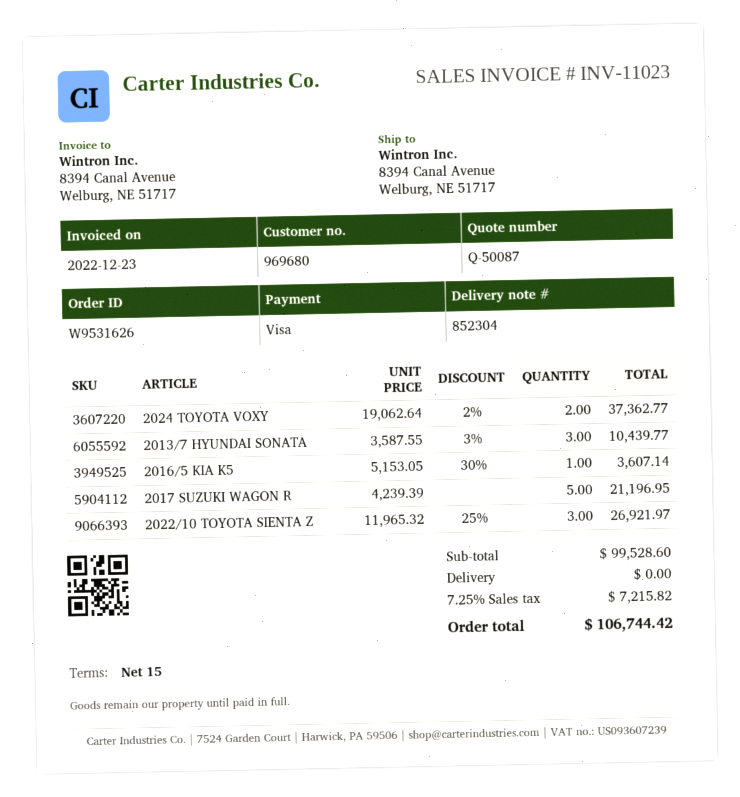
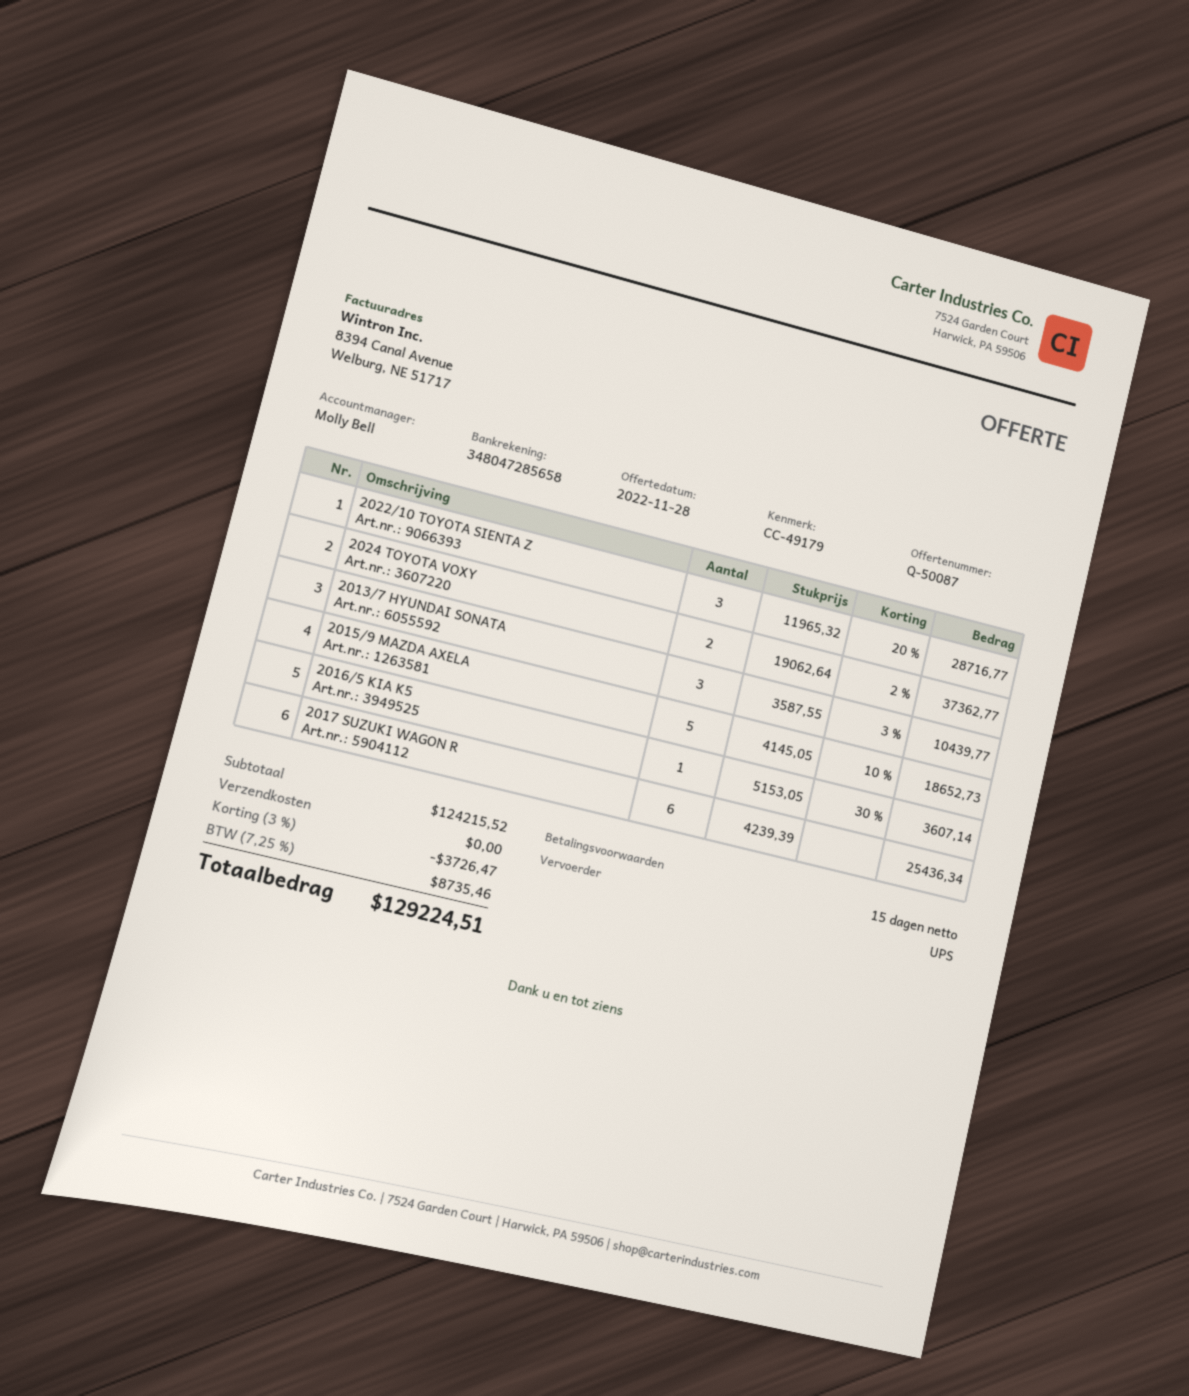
2017 SUZUKI WAGON R: 5 x 4239.39 = 21196.95 -> 6 x 4239.39 = 25436.34
2022/10 TOYOTA SIENTA Z: 3 x 11965.32 - 25% = 26921.97 -> 3 x 11965.32 - 20% = 28716.77
2015/9 MAZDA AXELA: none -> 5 x 4145.05 - 10% = 18652.73
subtotal: 99528.60 -> 124215.52
discount: none -> 3% = 3726.47
tax: 7.25% = 7215.82 -> 7.25% = 8735.46
total: 106744.42 -> 129224.51

